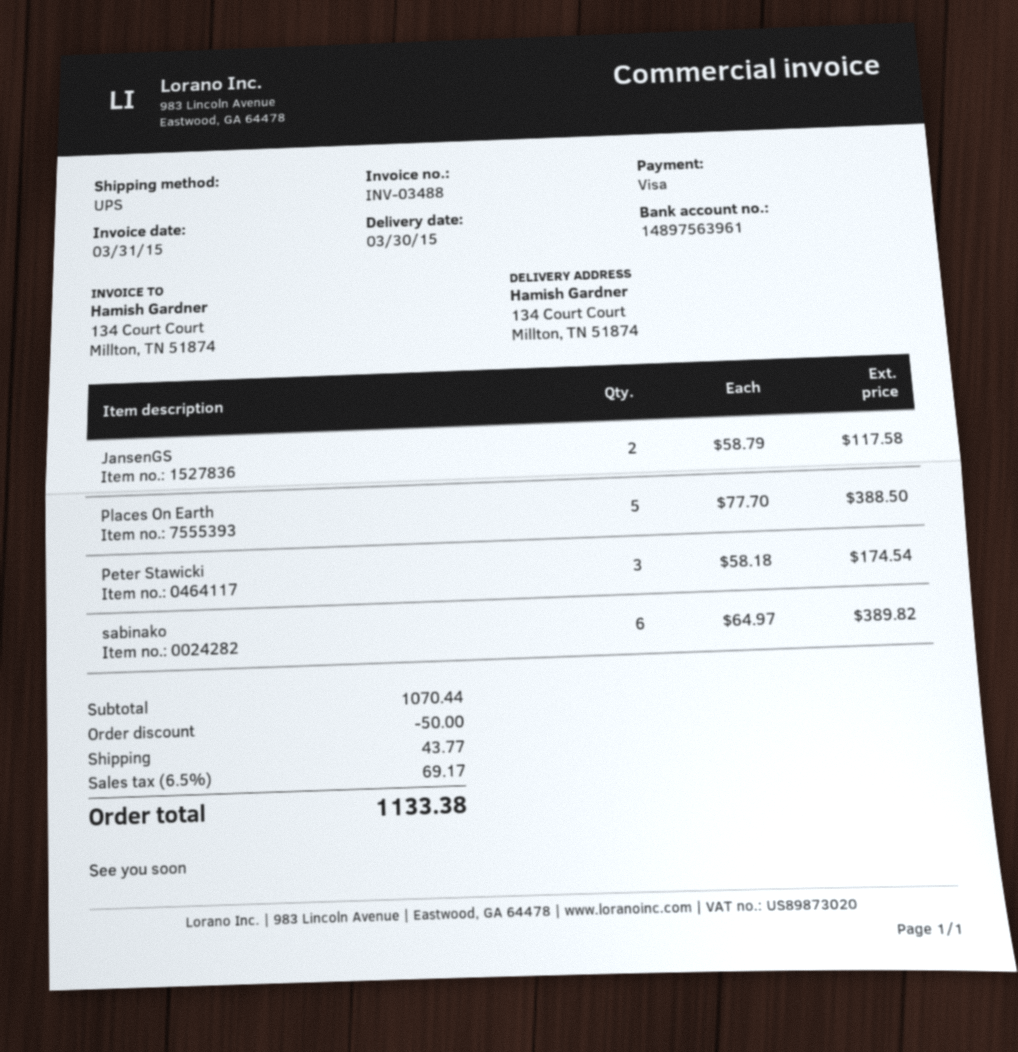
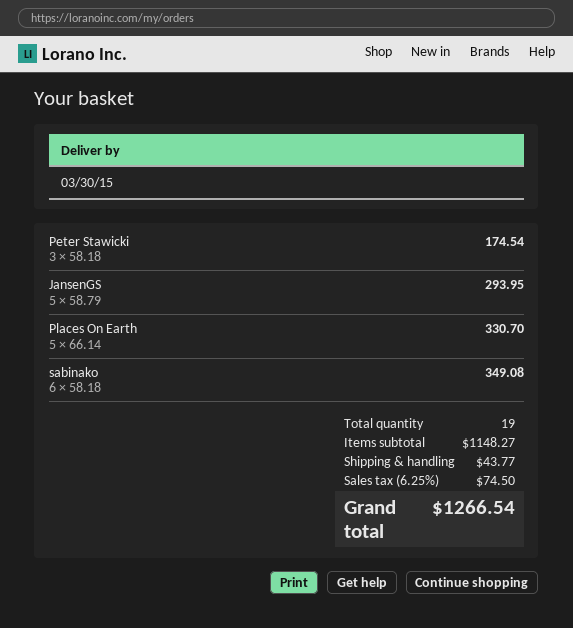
JansenGS: 2 x 58.79 = 117.58 -> 5 x 58.79 = 293.95
Places On Earth: 5 x 77.70 = 388.50 -> 5 x 66.14 = 330.70
sabinako: 6 x 64.97 = 389.82 -> 6 x 58.18 = 349.08
subtotal: 1070.44 -> 1148.27
discount: 50.00 -> none
tax: 6.5% = 69.17 -> 6.25% = 74.50
total: 1133.38 -> 1266.54

